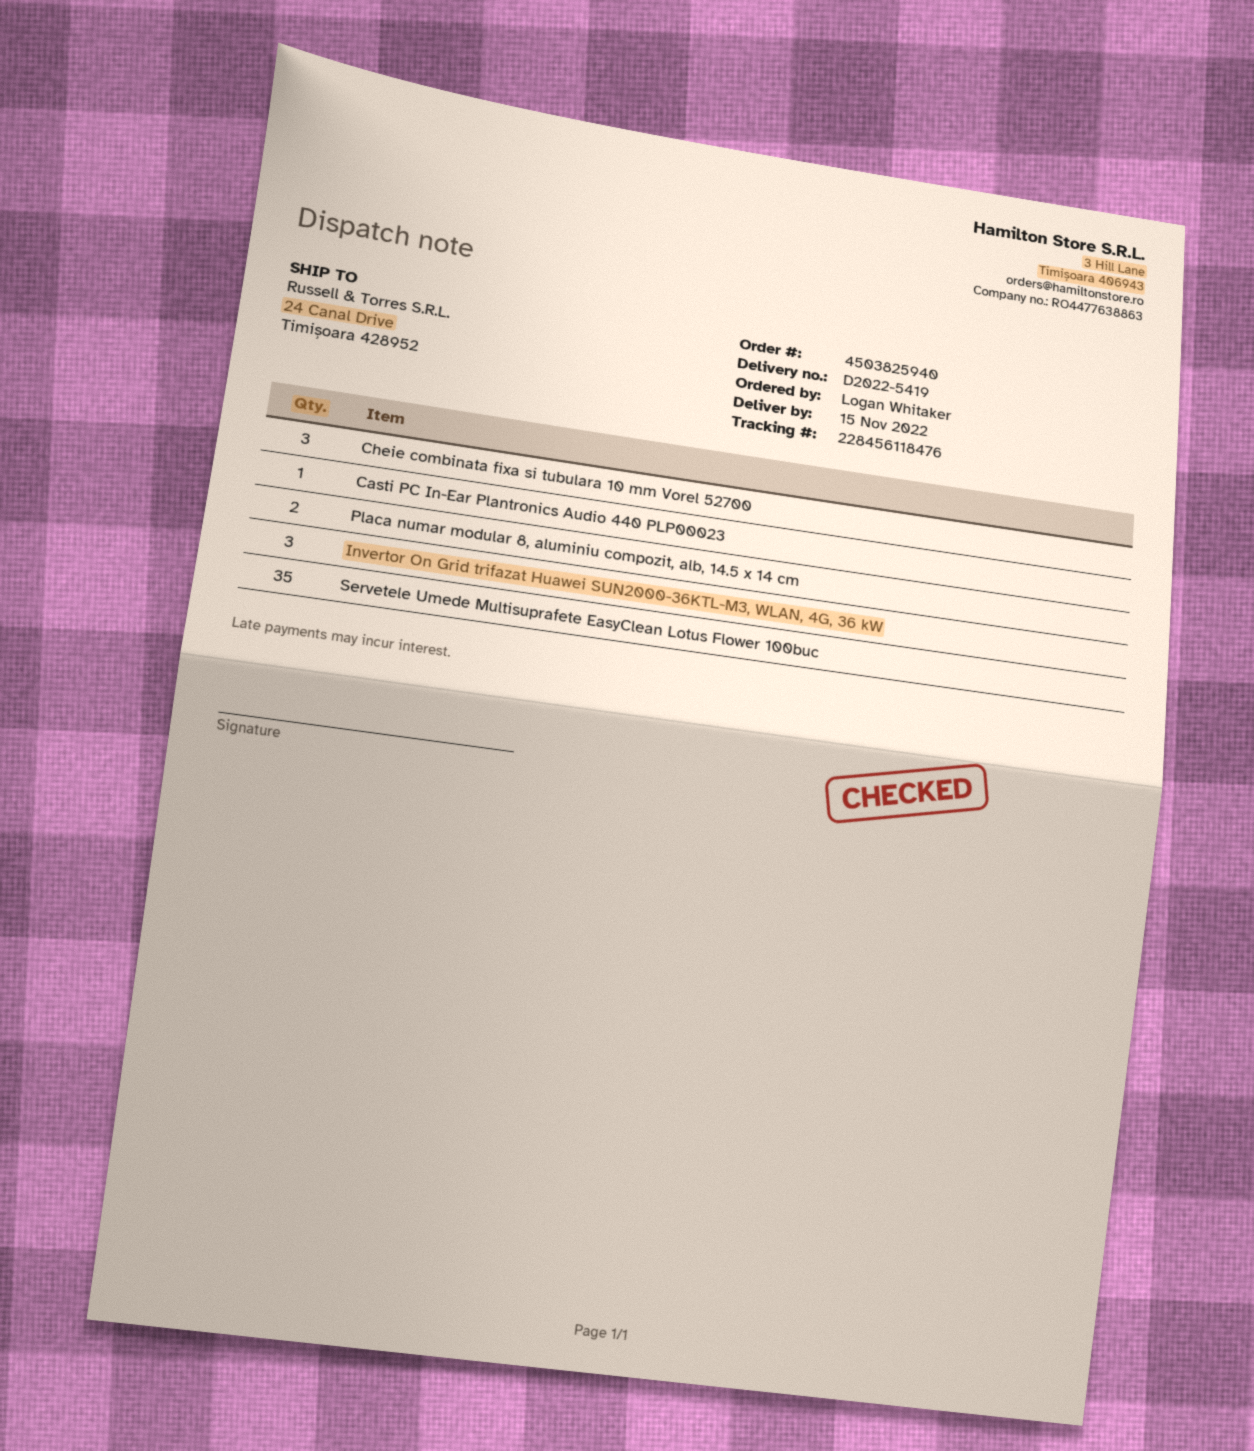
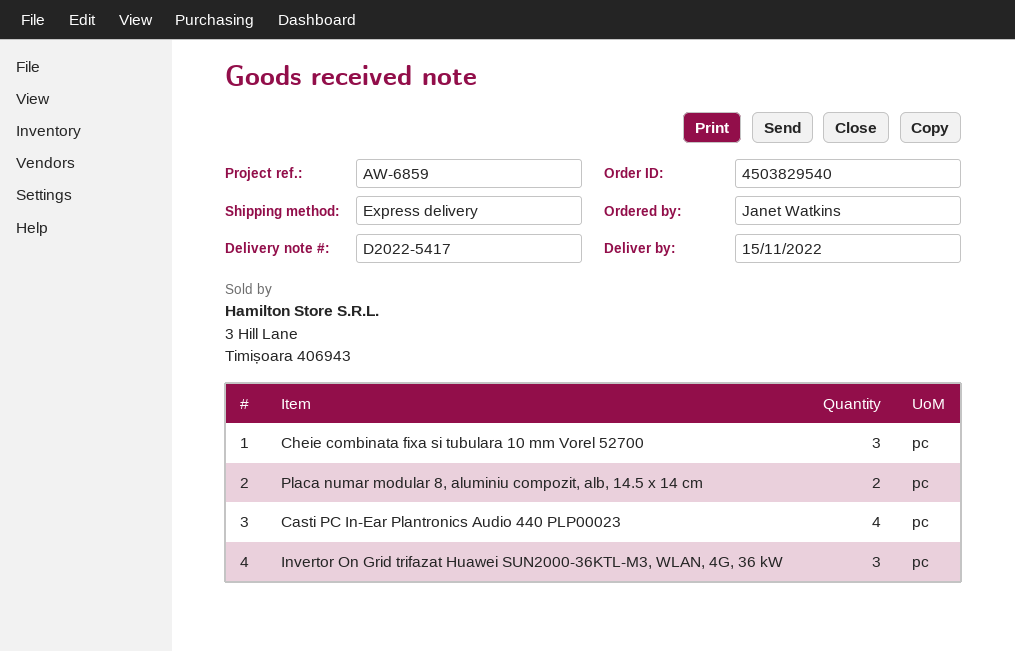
order number: 4503825940 -> 4503829540
delivery note number: D2022-5419 -> D2022-5417
ordered by: Logan Whitaker -> Janet Watkins
Casti PC In-Ear Plantronics Audio 440 PLP00023: 1 -> 4
Servetele Umede Multisuprafete EasyClean Lotus Flower 100buc: 35 -> none

